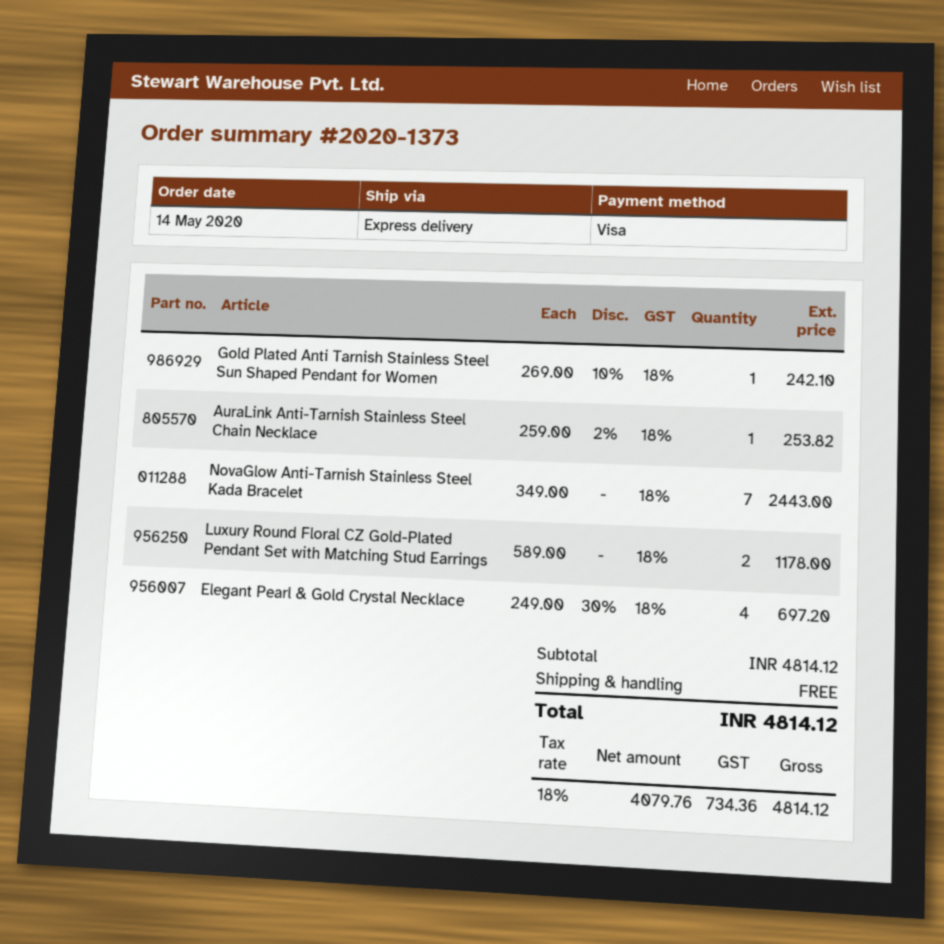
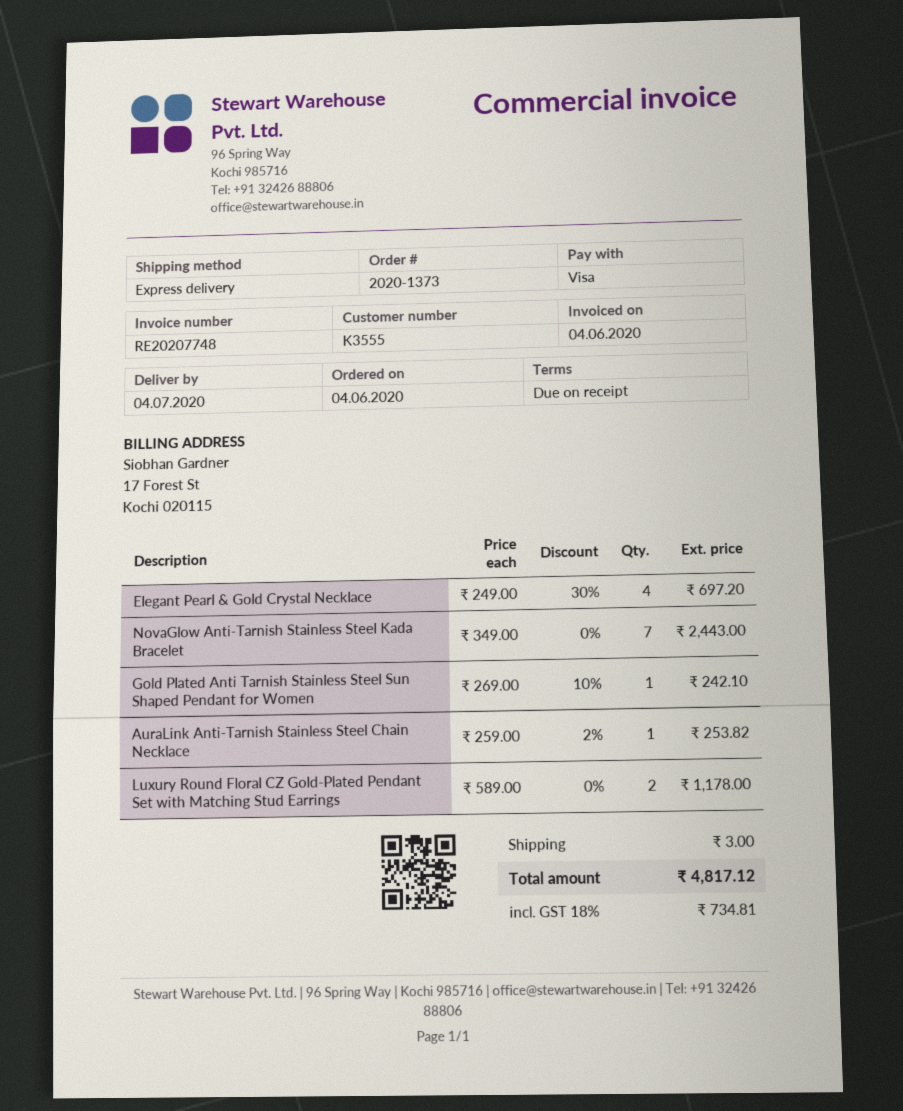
order date: 2020-05-14 -> 2020-06-04
shipping: 0.00 -> 3.00
tax: 18% = 734.36 -> 18% = 734.81
total: 4814.12 -> 4817.12

